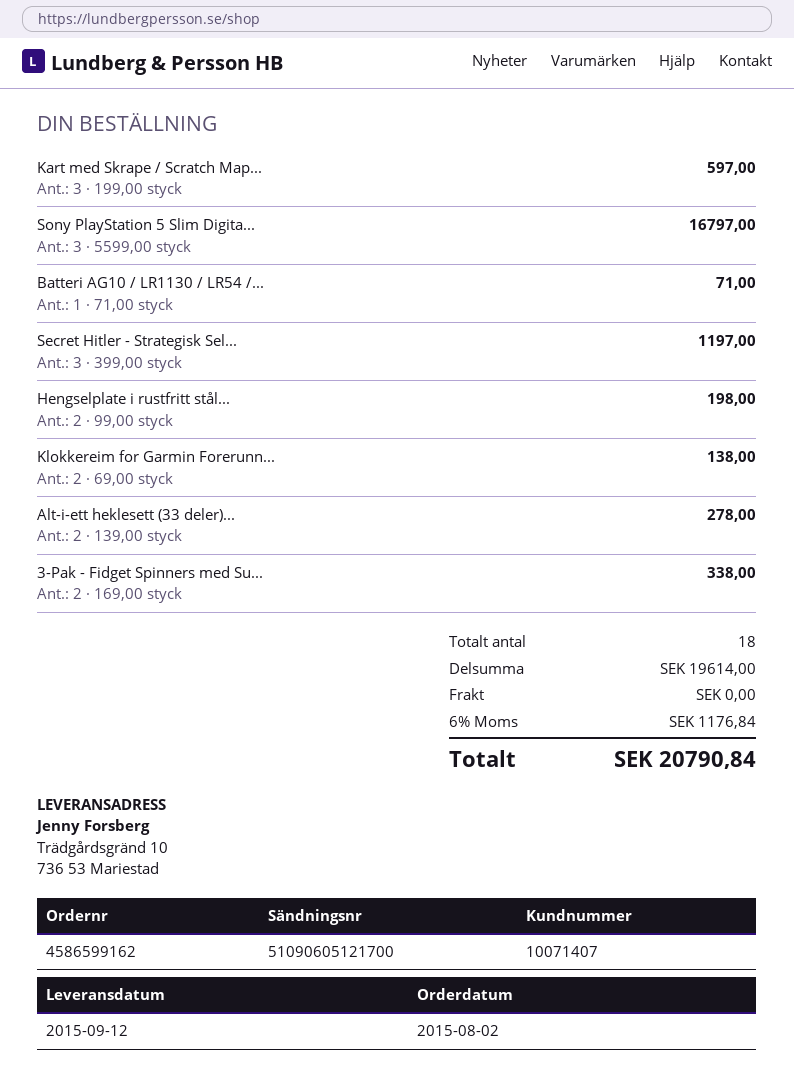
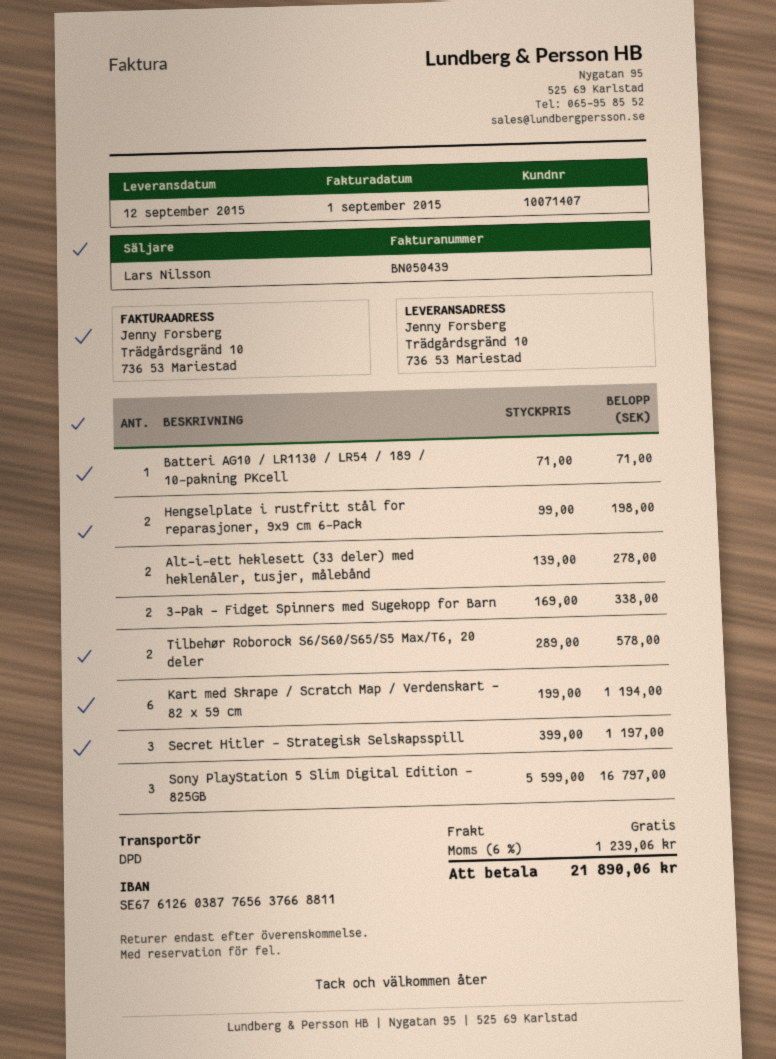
Kart med Skrape / Scratch Map...: 3 x 199.00 = 597.00 -> 6 x 199.00 = 1194.00
Klokkereim for Garmin Forerunn...: 2 x 69.00 = 138.00 -> none
Tilbehør Roborock S6/S60/S65/S5 Max/T6, 20 deler: none -> 2 x 289.00 = 578.00
tax: 6% = 1176.84 -> 6% = 1239.06
total: 20790.84 -> 21890.06

